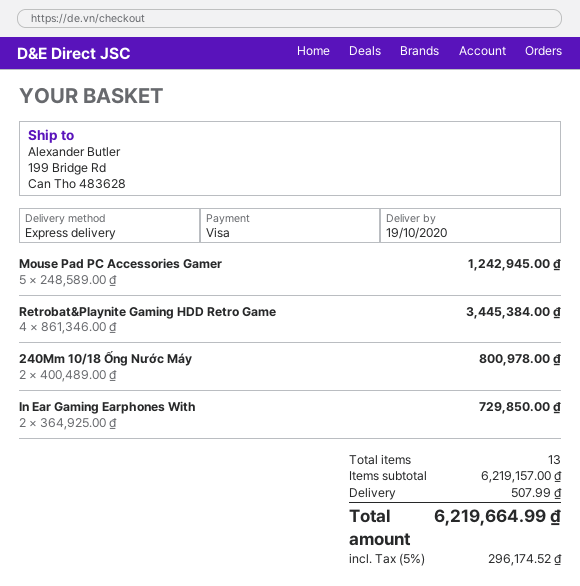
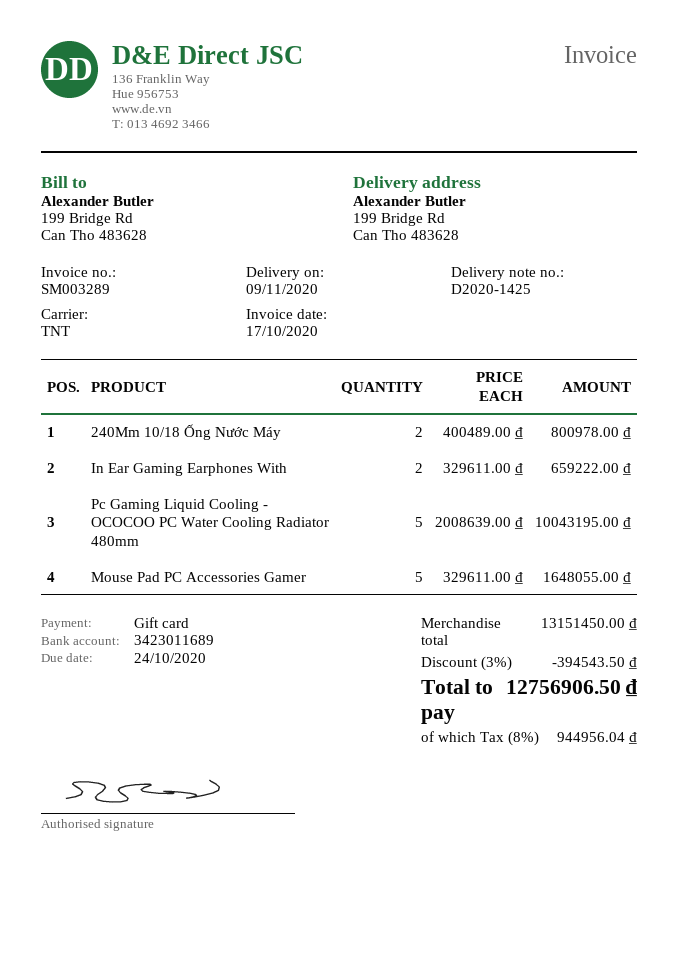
delivery date: 2020-10-19 -> 2020-11-09
payment method: Visa -> gift card
shipping method: express -> TNT
Mouse Pad PC Accessories Gamer: 5 x 248589.00 = 1242945.00 -> 5 x 329611.00 = 1648055.00
Retrobat&Playnite Gaming HDD Retro Game: 4 x 861346.00 = 3445384.00 -> none
In Ear Gaming Earphones With: 2 x 364925.00 = 729850.00 -> 2 x 329611.00 = 659222.00
Pc Gaming Liquid Cooling - OCOCOO PC Water Cooling Radiator 480mm: none -> 5 x 2008639.00 = 10043195.00
subtotal: 6219157.00 -> 13151450.00
discount: none -> 3% = 394543.50
shipping: 507.99 -> none
tax: 5% = 296174.52 -> 8% = 944956.04
total: 6219664.99 -> 12756906.50

